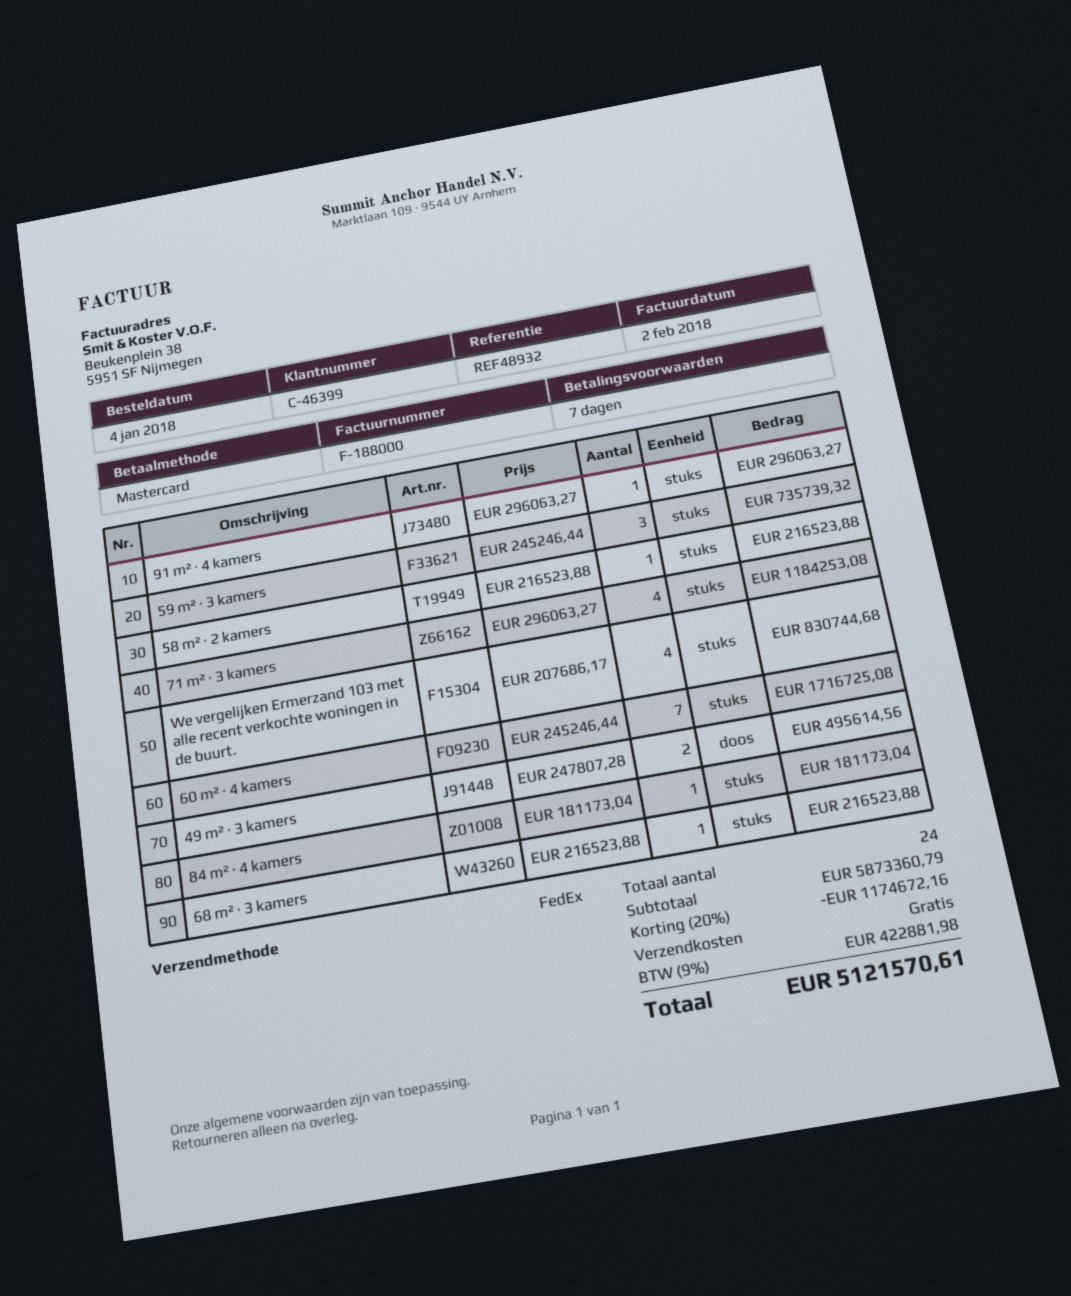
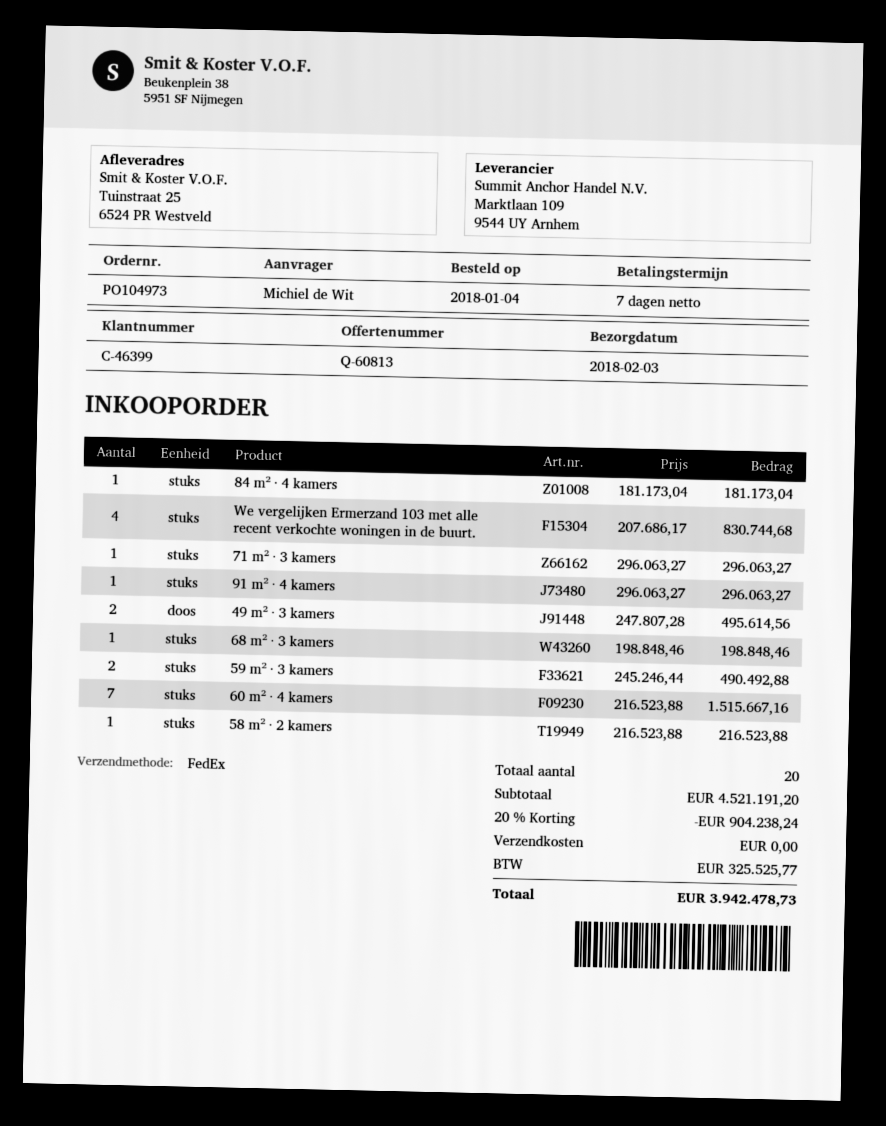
59 m² · 3 kamers: 3 x 245246.44 = 735739.32 -> 2 x 245246.44 = 490492.88
71 m² · 3 kamers: 4 x 296063.27 = 1184253.08 -> 1 x 296063.27 = 296063.27
60 m² · 4 kamers: 7 x 245246.44 = 1716725.08 -> 7 x 216523.88 = 1515667.16
68 m² · 3 kamers: 1 x 216523.88 = 216523.88 -> 1 x 198848.46 = 198848.46
total quantity: 24 -> 20
subtotal: 5873360.79 -> 4521191.20
discount: 20% = 1174672.16 -> 20% = 904238.24
tax: 422881.98 -> 325525.77
total: 5121570.61 -> 3942478.73

